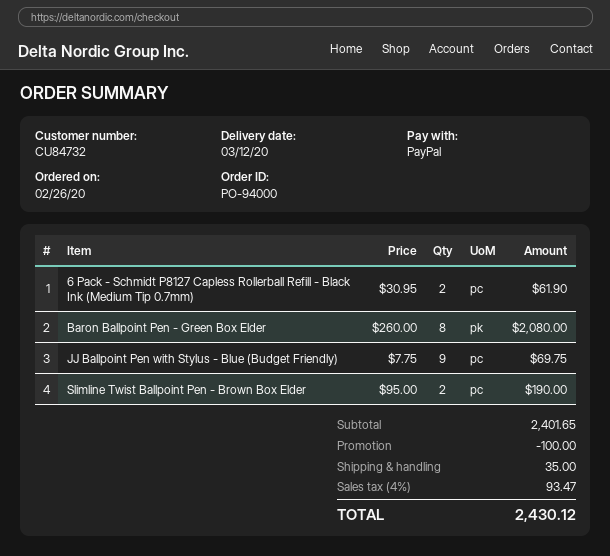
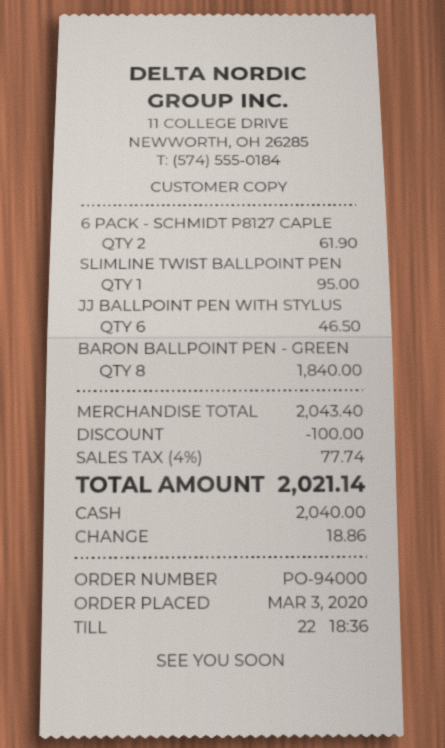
order date: 2020-02-26 -> 2020-03-03
payment method: PayPal -> cash
Baron Ballpoint Pen - Green Box Elder: 8 for 2080.00 -> 8 for 1840.00
JJ Ballpoint Pen with Stylus - Blue (Budget Friendly): 9 for 69.75 -> 6 for 46.50
Slimline Twist Ballpoint Pen - Brown Box Elder: 2 for 190.00 -> 1 for 95.00
subtotal: 2401.65 -> 2043.40
shipping: 35.00 -> none
tax: 4% = 93.47 -> 4% = 77.74
total: 2430.12 -> 2021.14

